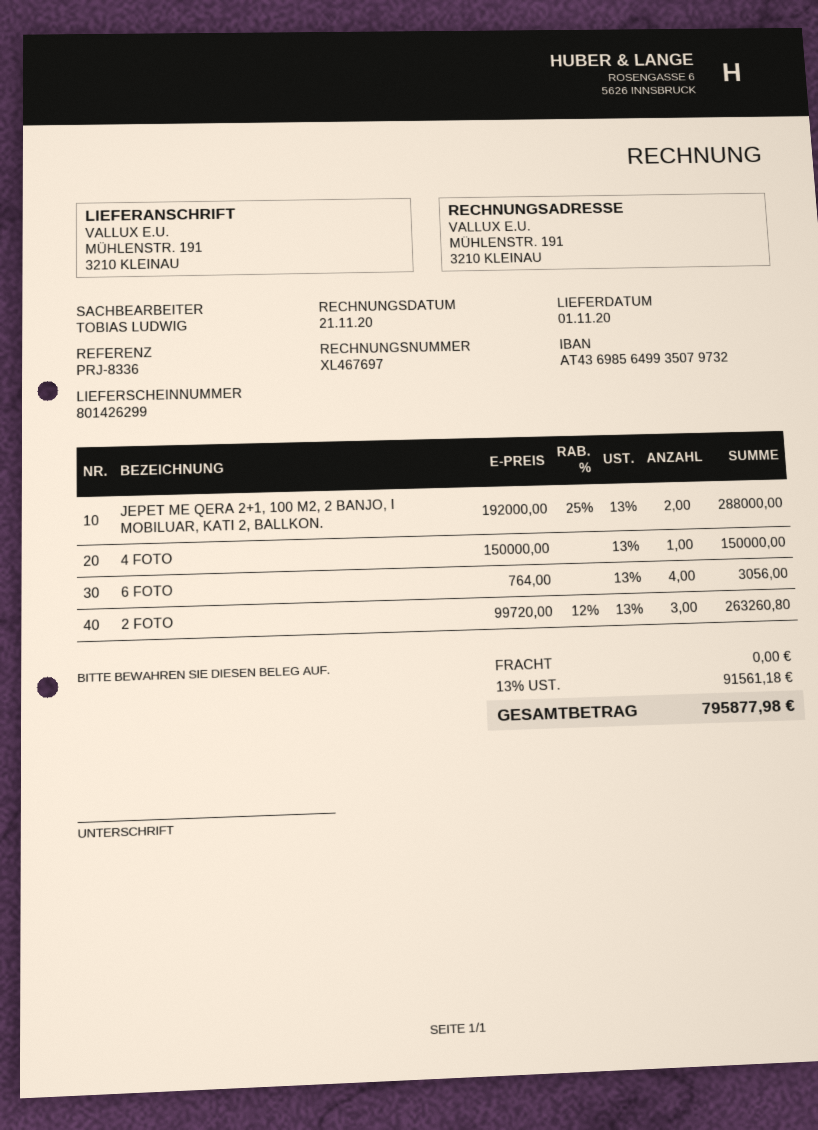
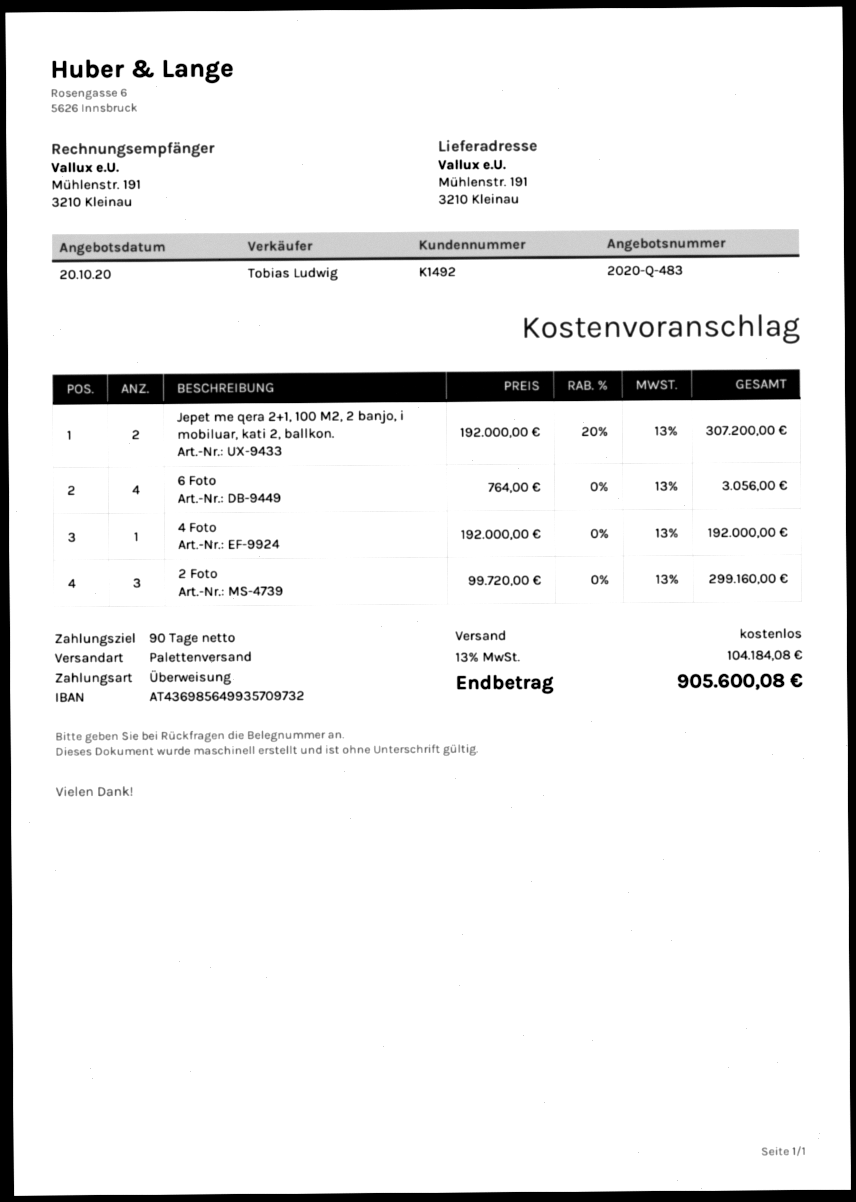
bank account: AT436985649935079732 -> AT436985649935709732
JEPET ME QERA 2+1, 100 M2, 2 BANJO, I MOBILUAR, KATI 2, BALLKON.: 2 x 192000.00 - 25% = 288000.00 -> 2 x 192000.00 - 20% = 307200.00
4 FOTO: 1 x 150000.00 = 150000.00 -> 1 x 192000.00 = 192000.00
2 FOTO: 3 x 99720.00 - 12% = 263260.80 -> 3 x 99720.00 = 299160.00
tax: 13% = 91561.18 -> 13% = 104184.08
total: 795877.98 -> 905600.08

